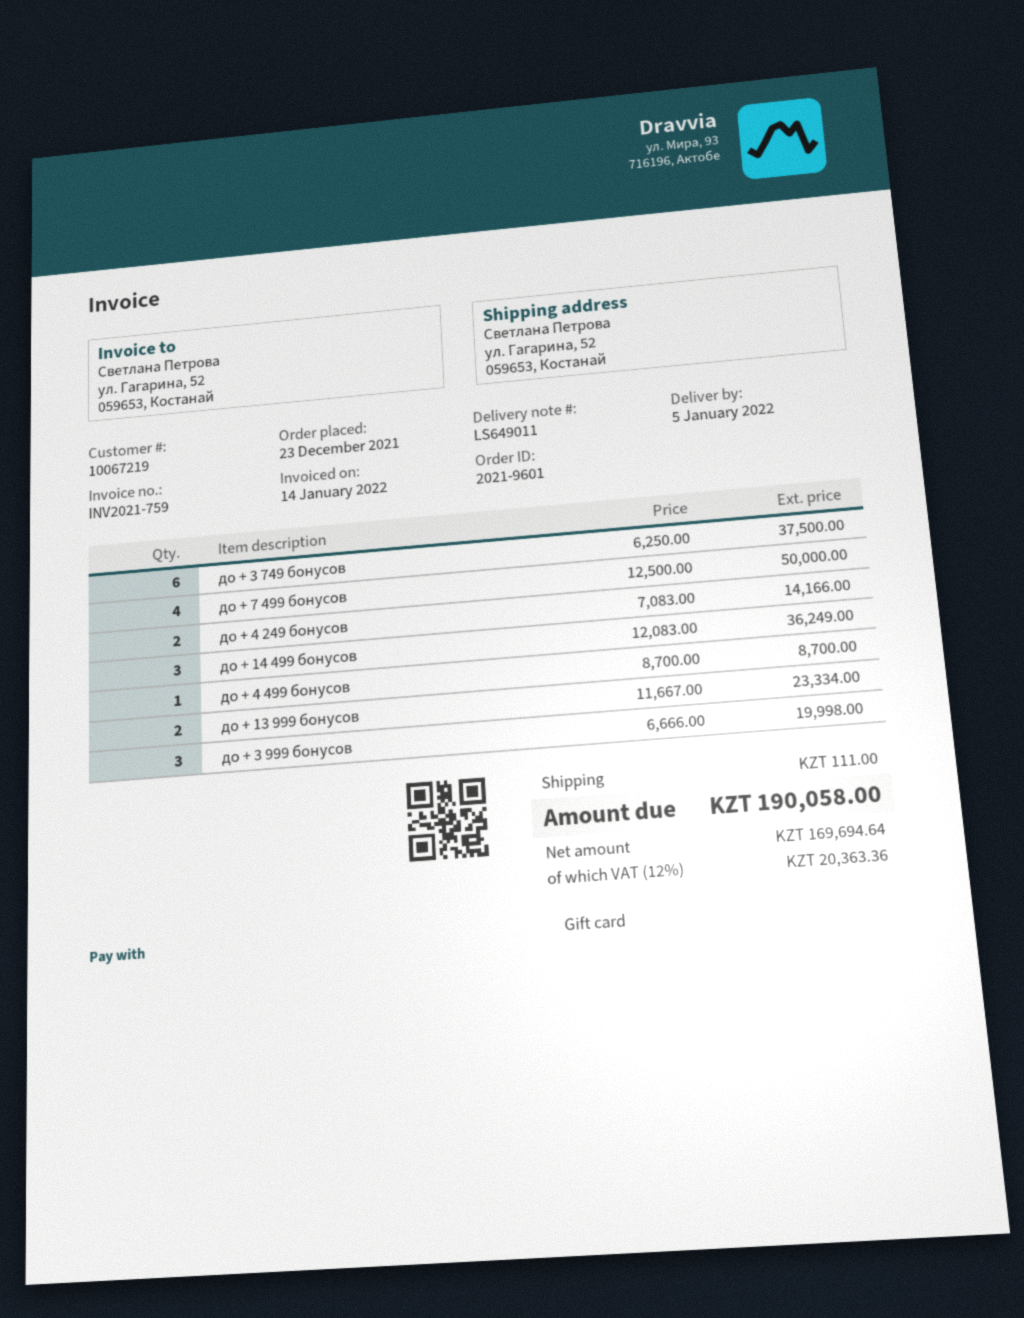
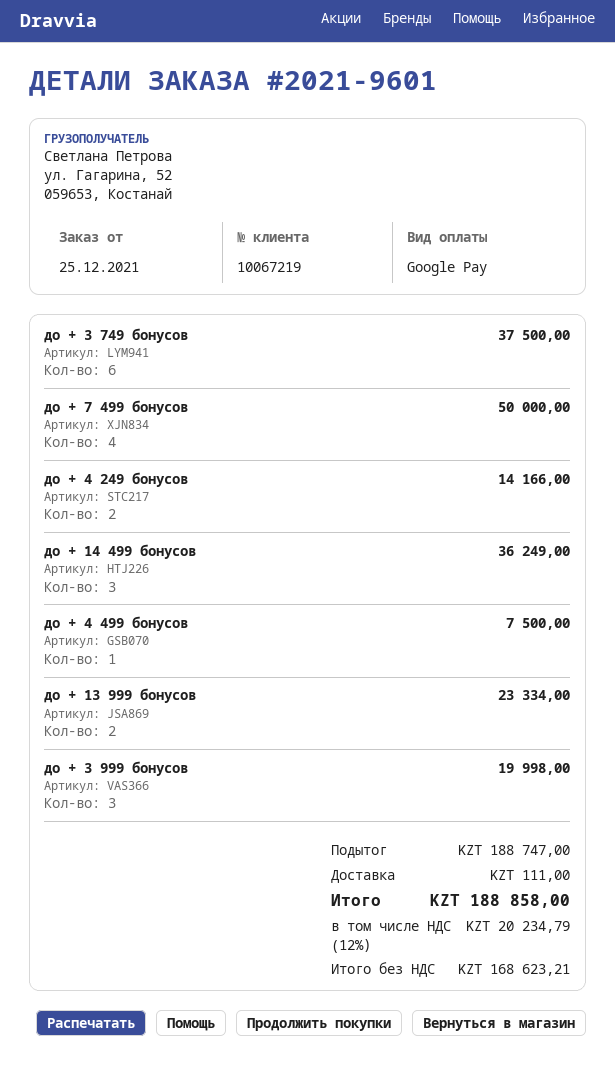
order date: 2021-12-23 -> 2021-12-25
payment method: gift card -> Google Pay
до + 4 499 бонусов: 1 for 8700.00 -> 1 for 7500.00
net: 169694.64 -> 168623.21
tax: 12% = 20363.36 -> 12% = 20234.79
total: 190058.00 -> 188858.00

